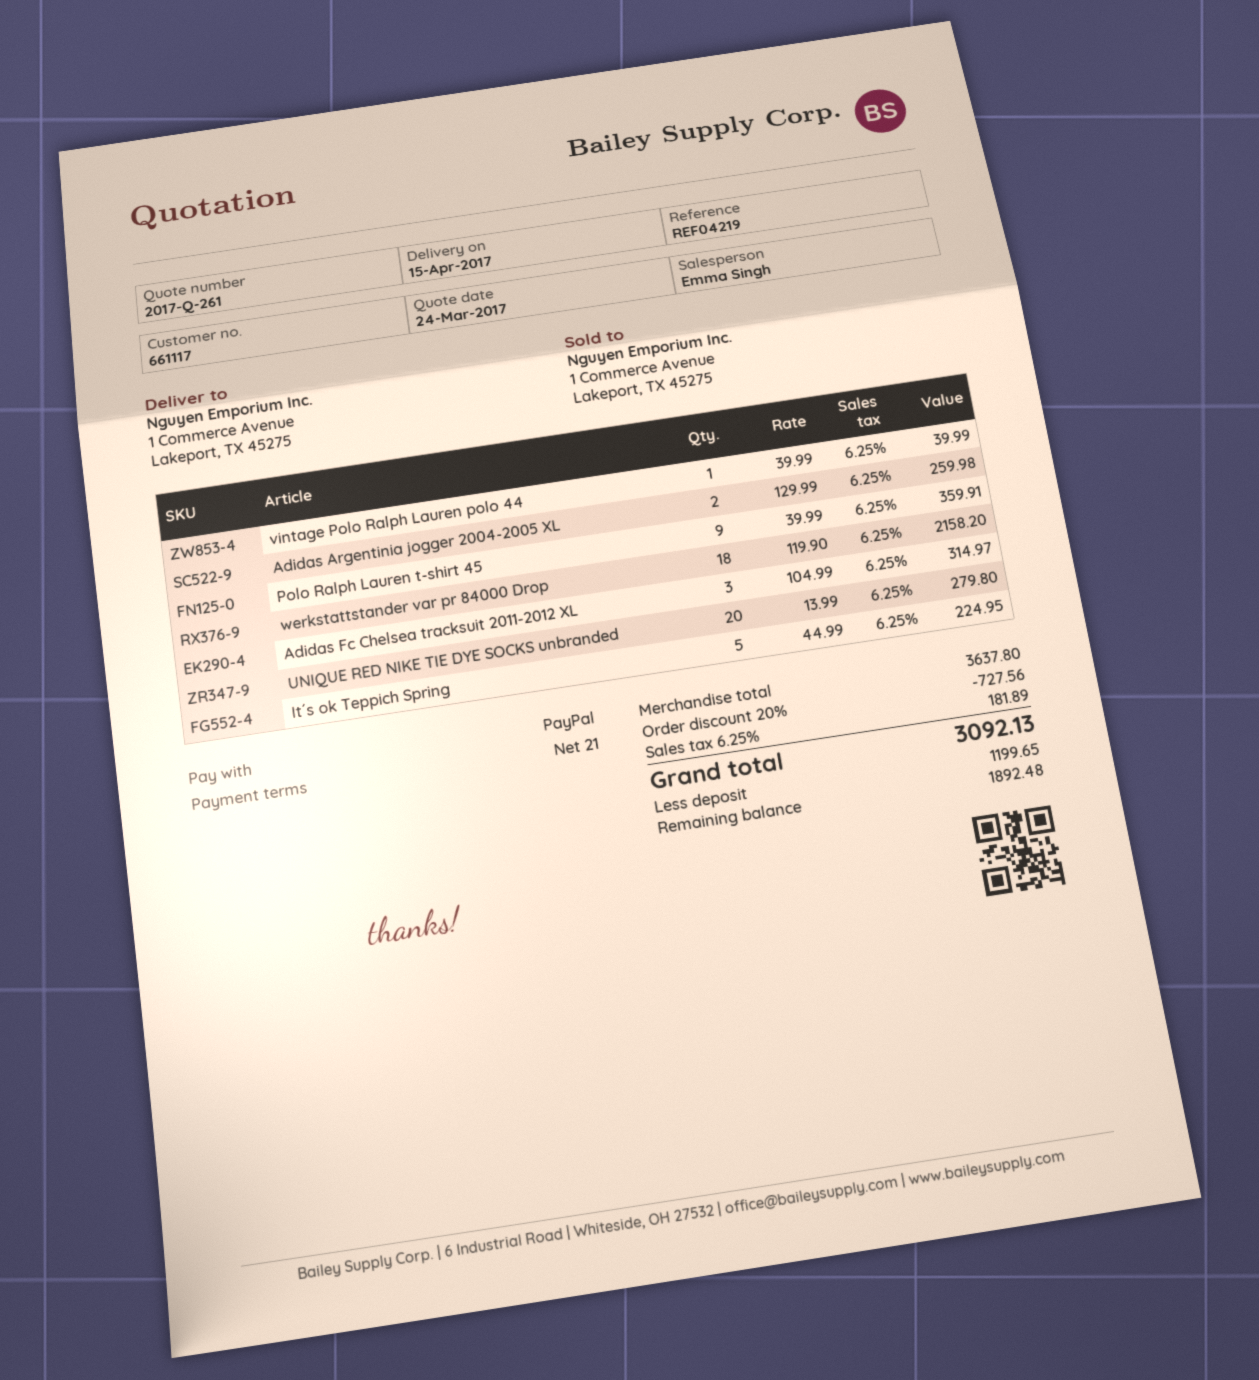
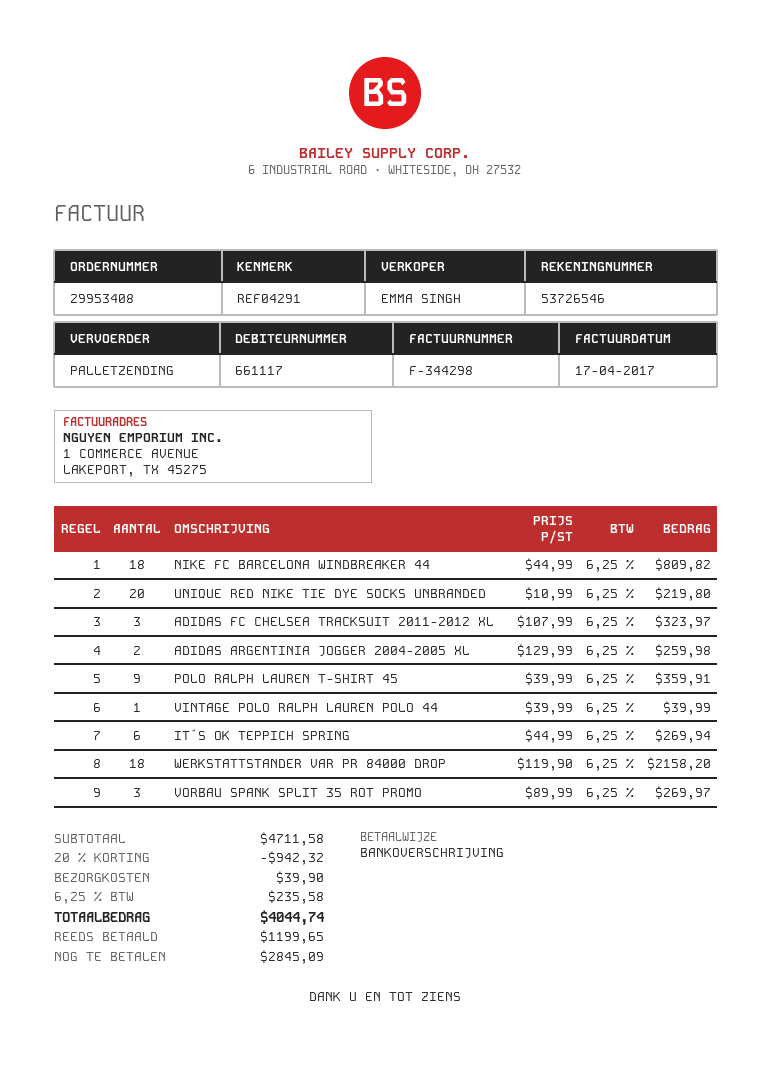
reference: REF04219 -> REF04291
payment method: PayPal -> bank transfer
Adidas Fc Chelsea tracksuit 2011-2012 XL: 3 x 104.99 = 314.97 -> 3 x 107.99 = 323.97
UNIQUE RED NIKE TIE DYE SOCKS unbranded: 20 x 13.99 = 279.80 -> 20 x 10.99 = 219.80
It´s ok Teppich Spring: 5 x 44.99 = 224.95 -> 6 x 44.99 = 269.94
NIKE FC BARCELONA WINDBREAKER 44: none -> 18 x 44.99 = 809.82
VORBAU SPANK SPLIT 35 ROT PROMO: none -> 3 x 89.99 = 269.97
subtotal: 3637.80 -> 4711.58
discount: 20% = 727.56 -> 20% = 942.32
shipping: none -> 39.90
tax: 6.25% = 181.89 -> 6.25% = 235.58
total: 3092.13 -> 4044.74
balance: 1892.48 -> 2845.09

